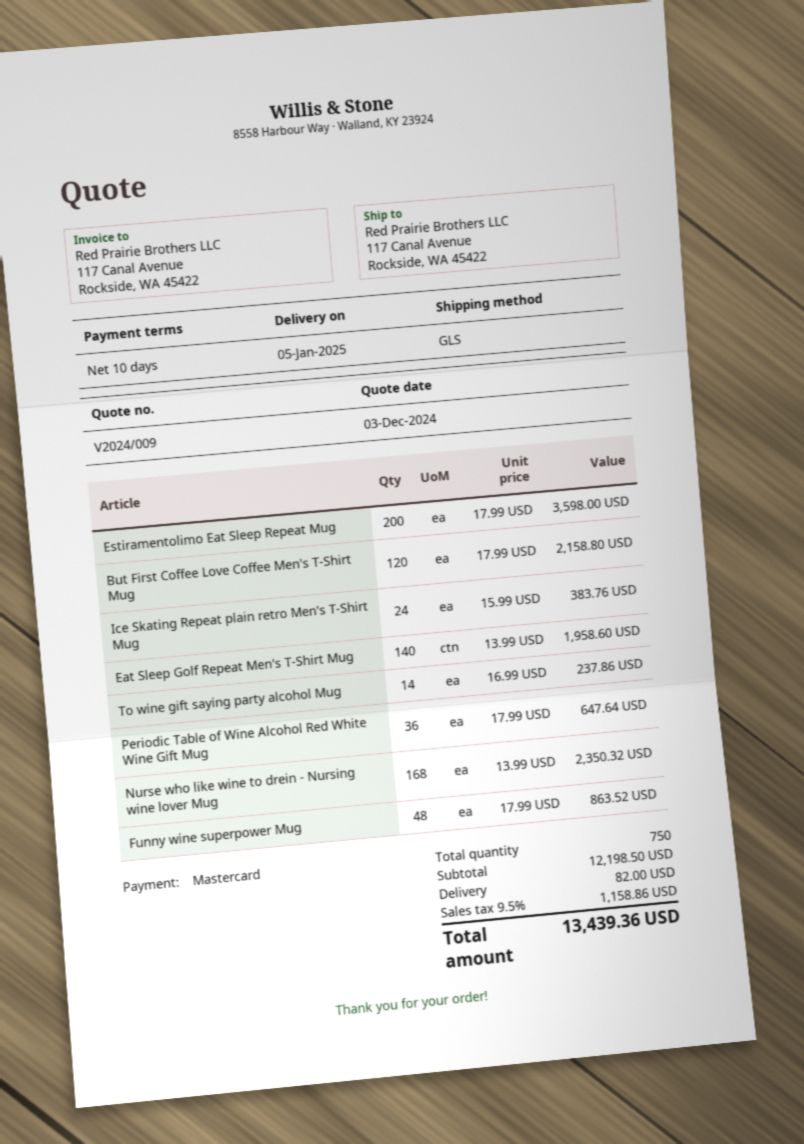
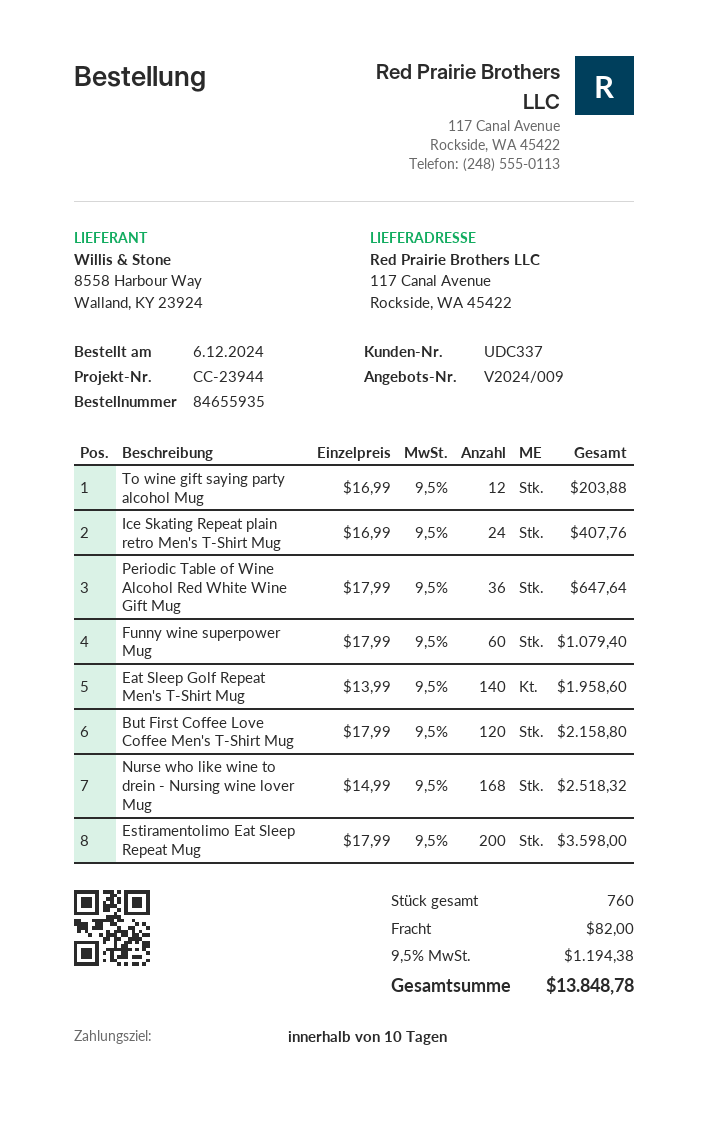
Ice Skating Repeat plain retro Men's T-Shirt Mug: 24 x 15.99 = 383.76 -> 24 x 16.99 = 407.76
To wine gift saying party alcohol Mug: 14 x 16.99 = 237.86 -> 12 x 16.99 = 203.88
Nurse who like wine to drein - Nursing wine lover Mug: 168 x 13.99 = 2350.32 -> 168 x 14.99 = 2518.32
Funny wine superpower Mug: 48 x 17.99 = 863.52 -> 60 x 17.99 = 1079.40
total quantity: 750 -> 760
tax: 9.5% = 1158.86 -> 9.5% = 1194.38
total: 13439.36 -> 13848.78

